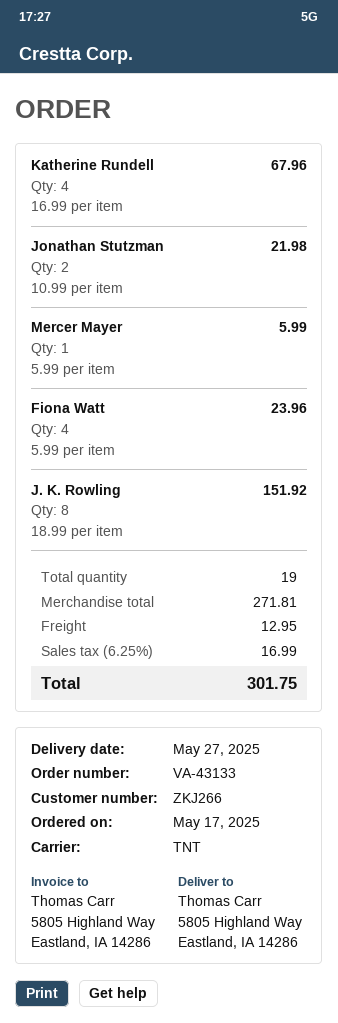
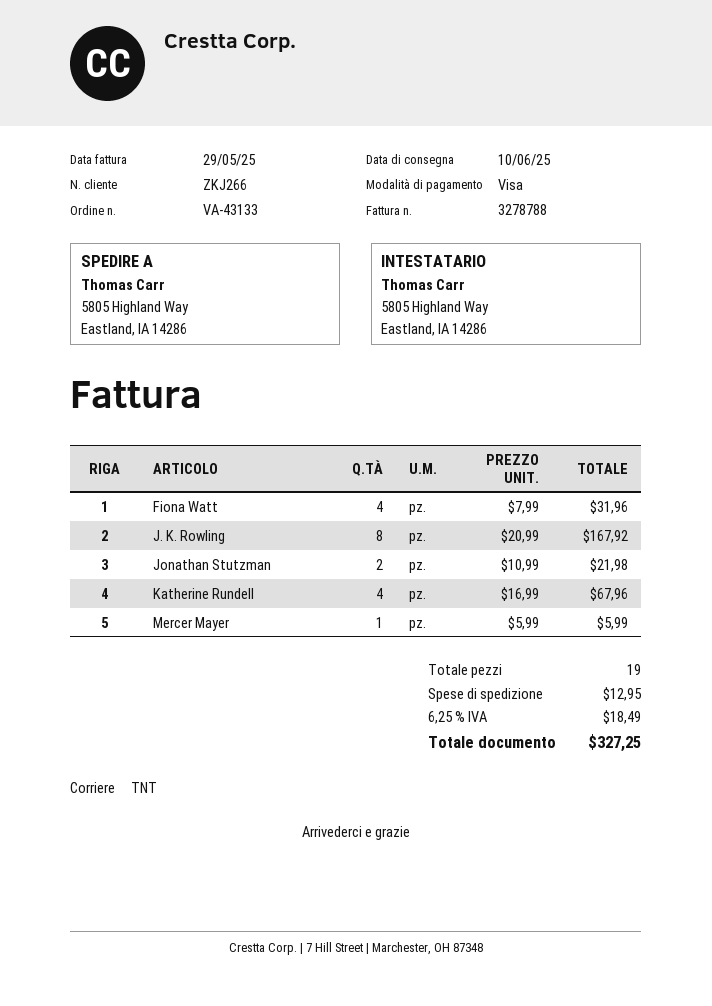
delivery date: 2025-05-27 -> 2025-06-10
Fiona Watt: 4 x 5.99 = 23.96 -> 4 x 7.99 = 31.96
J. K. Rowling: 8 x 18.99 = 151.92 -> 8 x 20.99 = 167.92
tax: 6.25% = 16.99 -> 6.25% = 18.49
total: 301.75 -> 327.25

